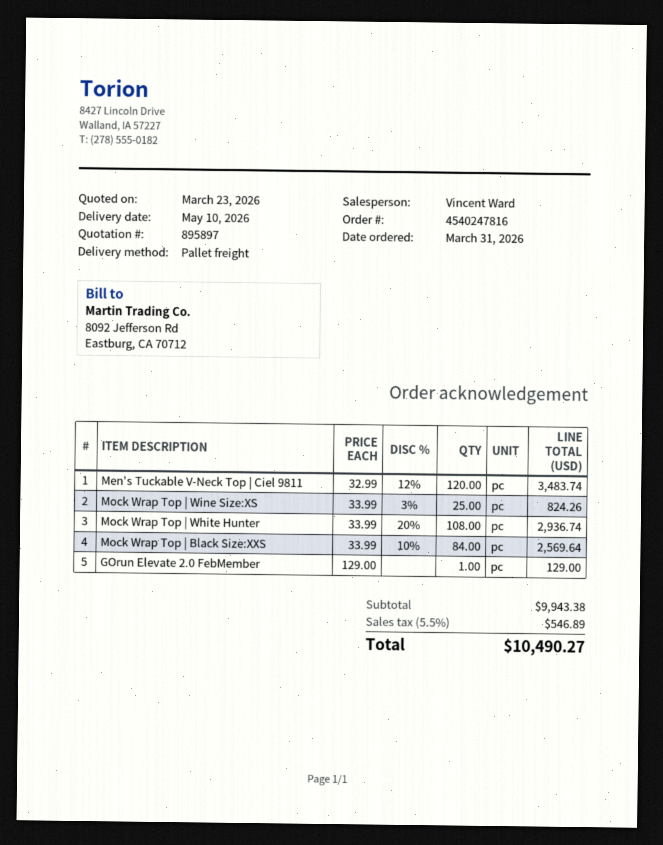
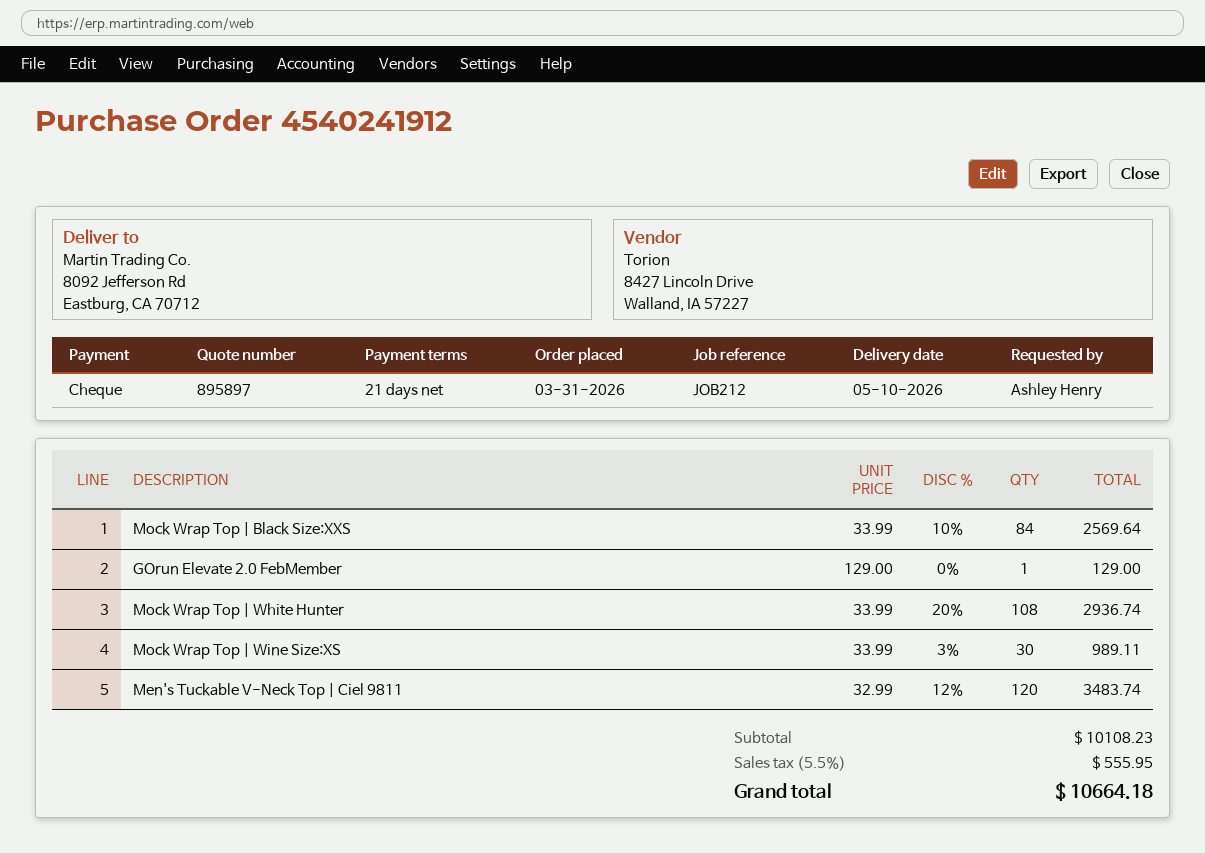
order number: 4540247816 -> 4540241912
Mock Wrap Top | Wine Size:XS: 25 x 33.99 - 3% = 824.26 -> 30 x 33.99 - 3% = 989.11
subtotal: 9943.38 -> 10108.23
tax: 5.5% = 546.89 -> 5.5% = 555.95
total: 10490.27 -> 10664.18

